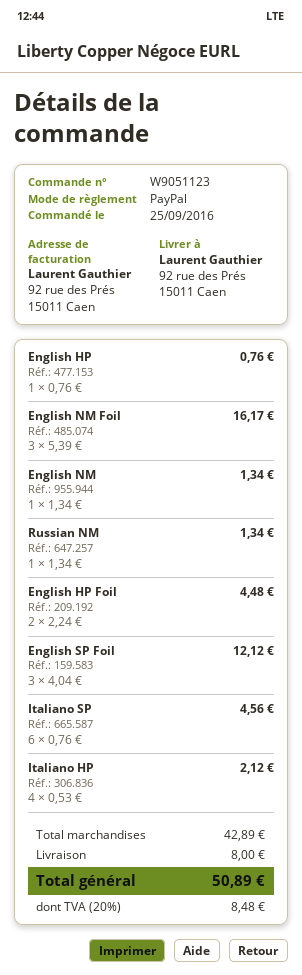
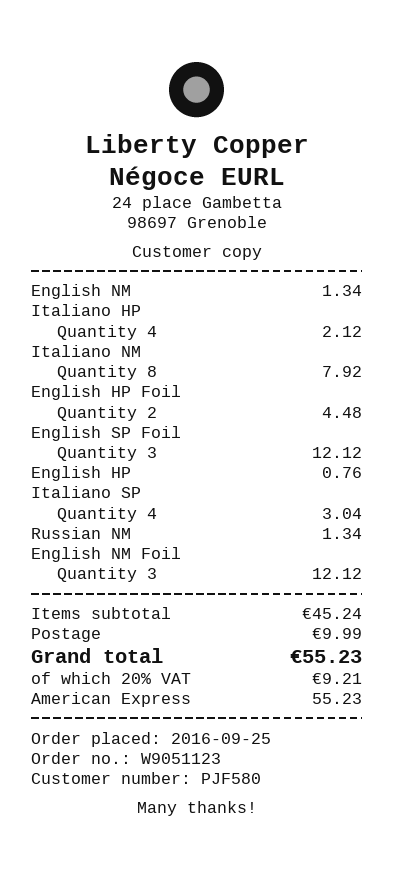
payment method: PayPal -> American Express
English NM Foil: 3 for 16.17 -> 3 for 12.12
Italiano SP: 6 for 4.56 -> 4 for 3.04
Italiano NM: none -> 8 for 7.92
subtotal: 42.89 -> 45.24
shipping: 8.00 -> 9.99
tax: 20% = 8.48 -> 20% = 9.21
total: 50.89 -> 55.23

